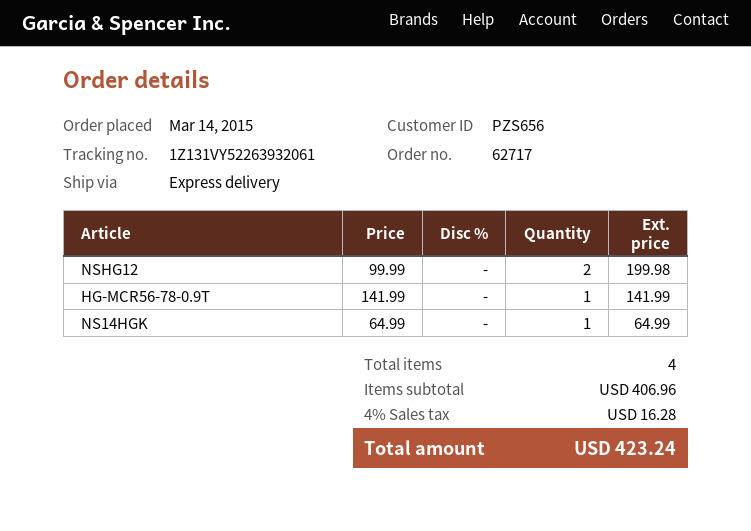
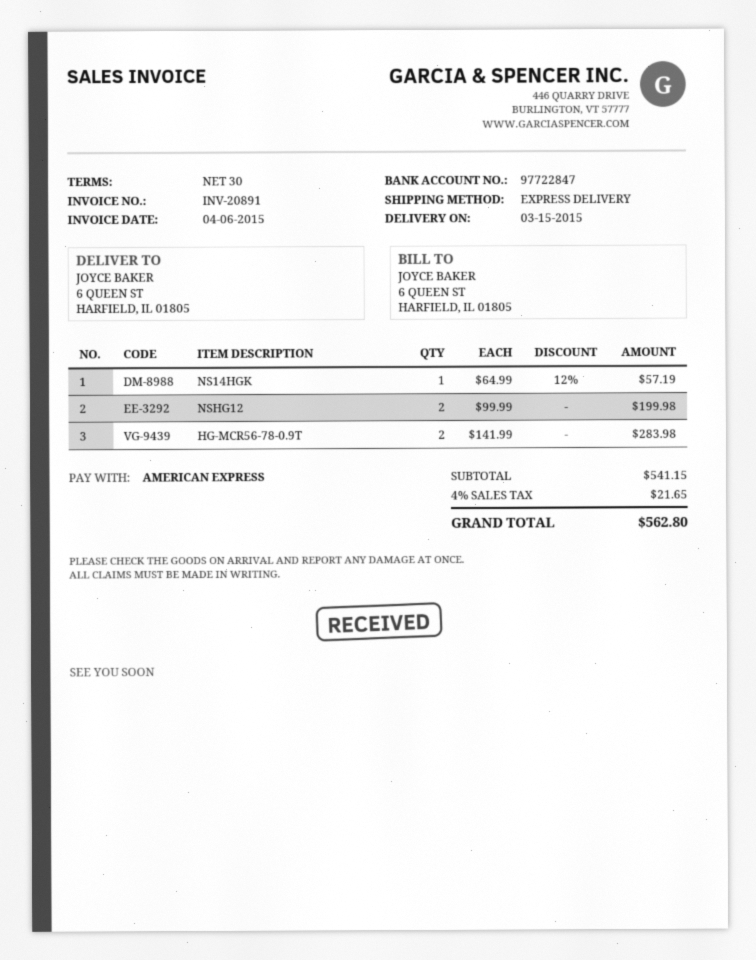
HG-MCR56-78-0.9T: 1 x 141.99 = 141.99 -> 2 x 141.99 = 283.98
NS14HGK: 1 x 64.99 = 64.99 -> 1 x 64.99 - 12% = 57.19
subtotal: 406.96 -> 541.15
tax: 4% = 16.28 -> 4% = 21.65
total: 423.24 -> 562.80

